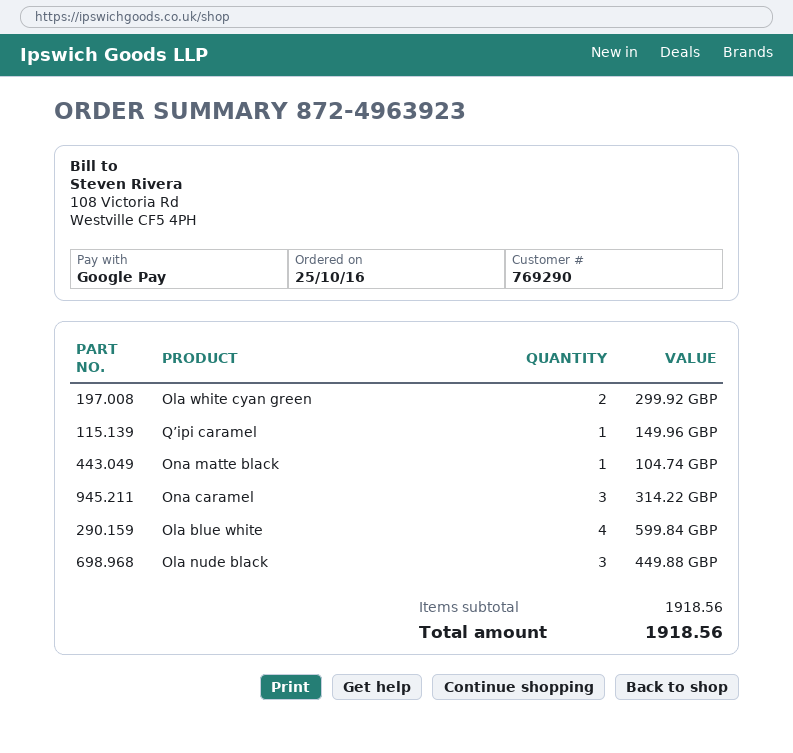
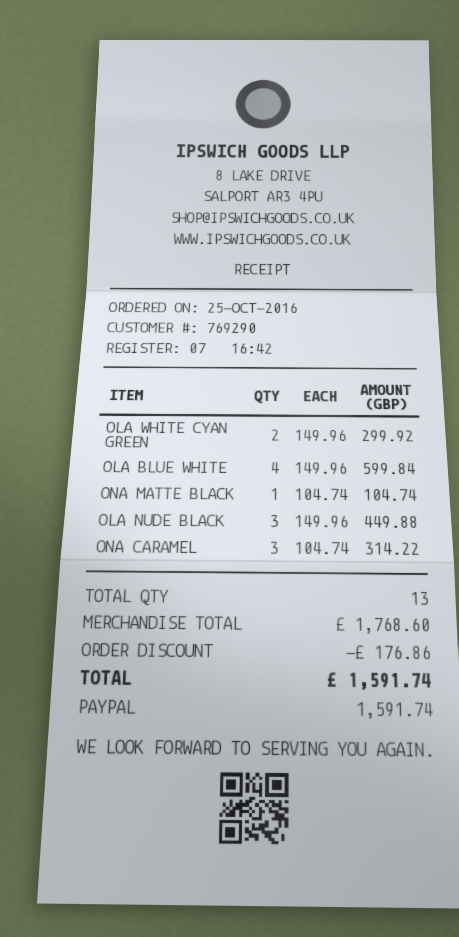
payment method: Google Pay -> PayPal
Q’ipi caramel: 1 for 149.96 -> none
subtotal: 1918.56 -> 1768.60
discount: none -> 176.86
total: 1918.56 -> 1591.74

